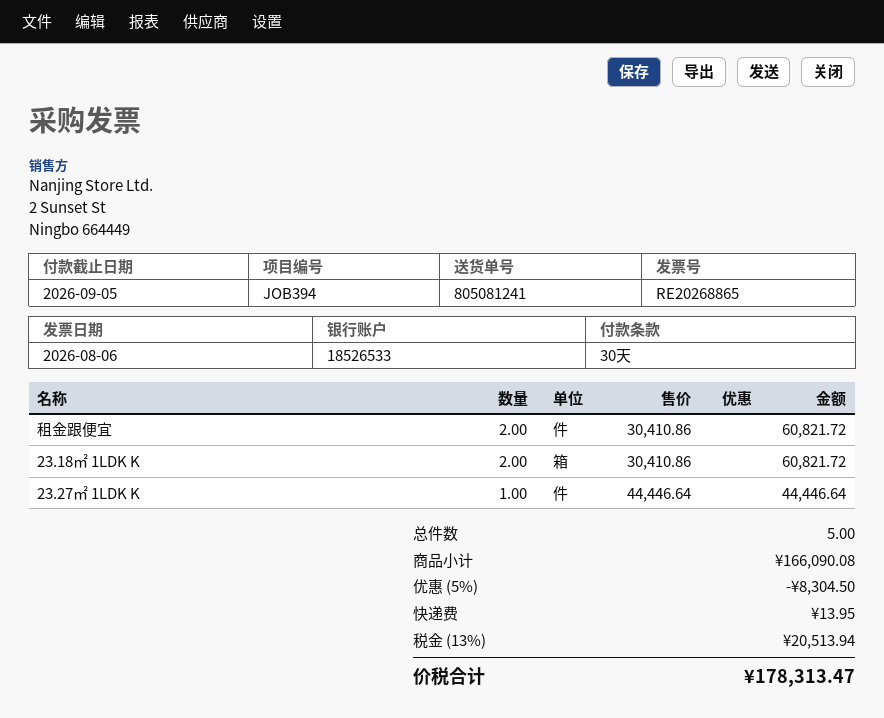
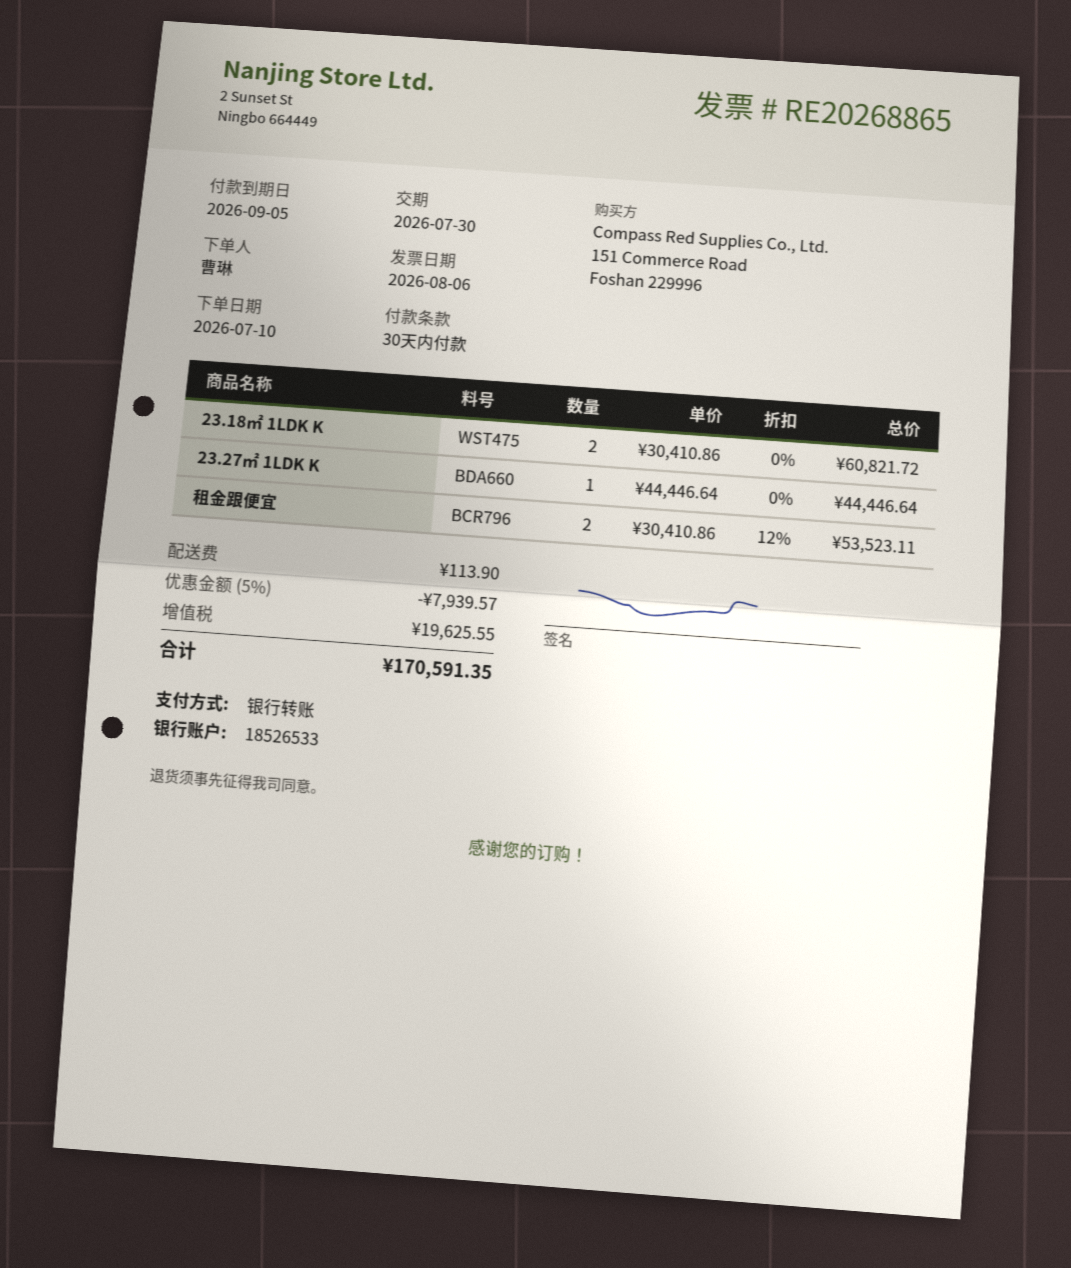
租金跟便宜: 2 x 30410.86 = 60821.72 -> 2 x 30410.86 - 12% = 53523.11
discount: 5% = 8304.50 -> 5% = 7939.57
shipping: 13.95 -> 113.90
tax: 20513.94 -> 19625.55
total: 178313.47 -> 170591.35

